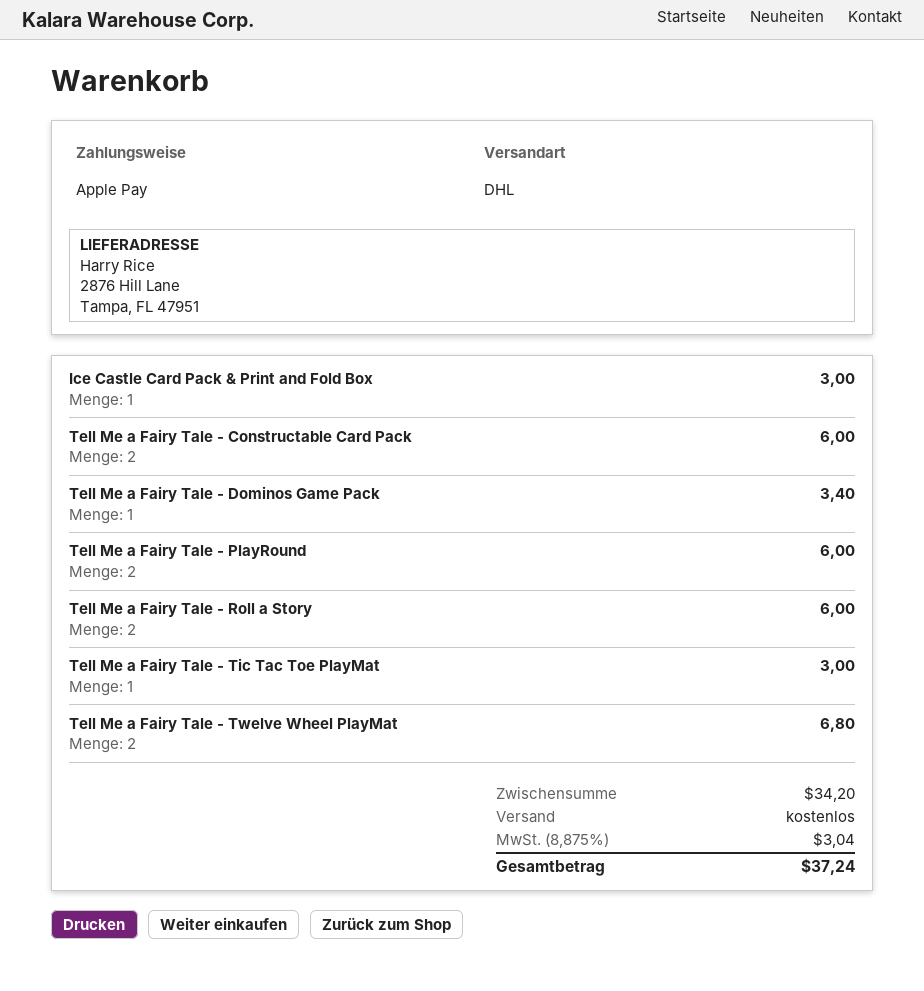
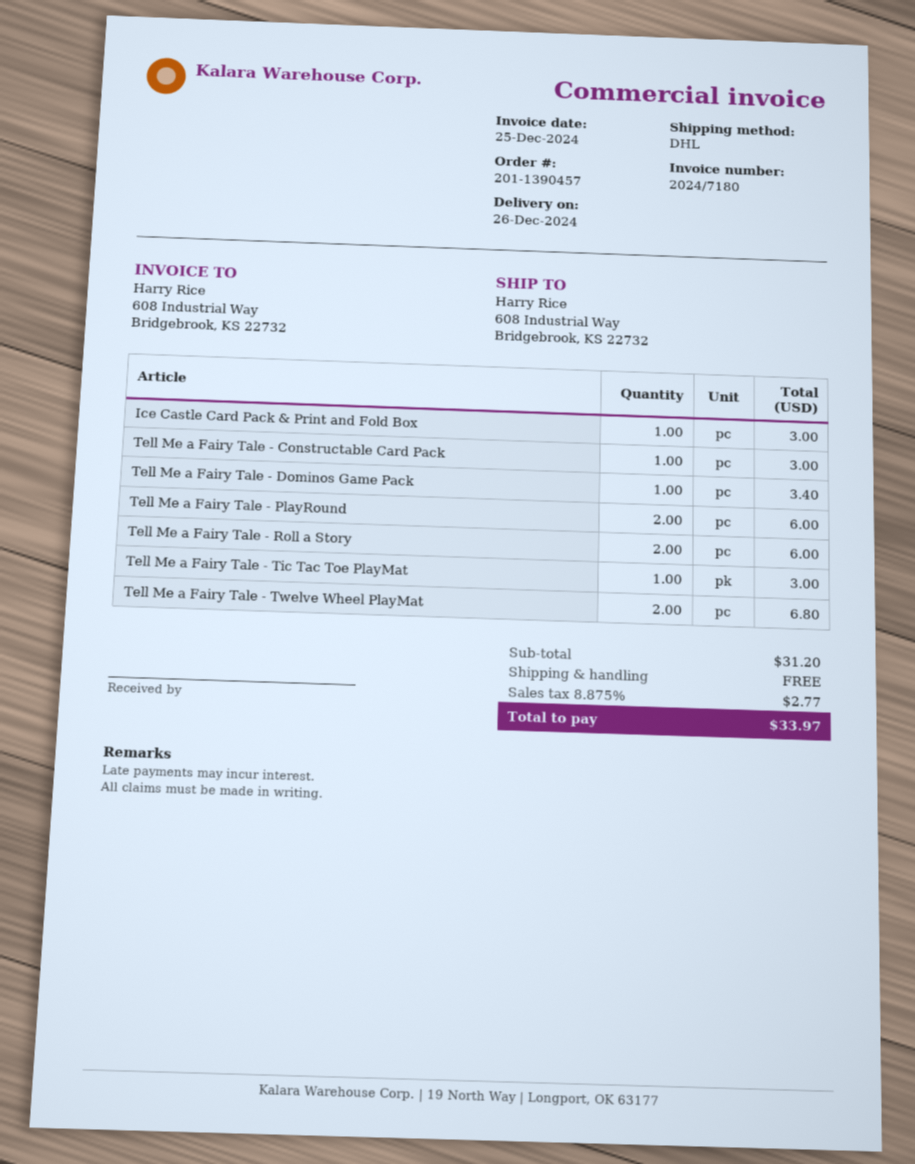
ship to: 2876 Hill Lane, Tampa, FL 47951 -> 608 Industrial Way, Bridgebrook, KS 22732
Tell Me a Fairy Tale - Constructable Card Pack: 2 for 6.00 -> 1 for 3.00
subtotal: 34.20 -> 31.20
tax: 8.875% = 3.04 -> 8.875% = 2.77
total: 37.24 -> 33.97

